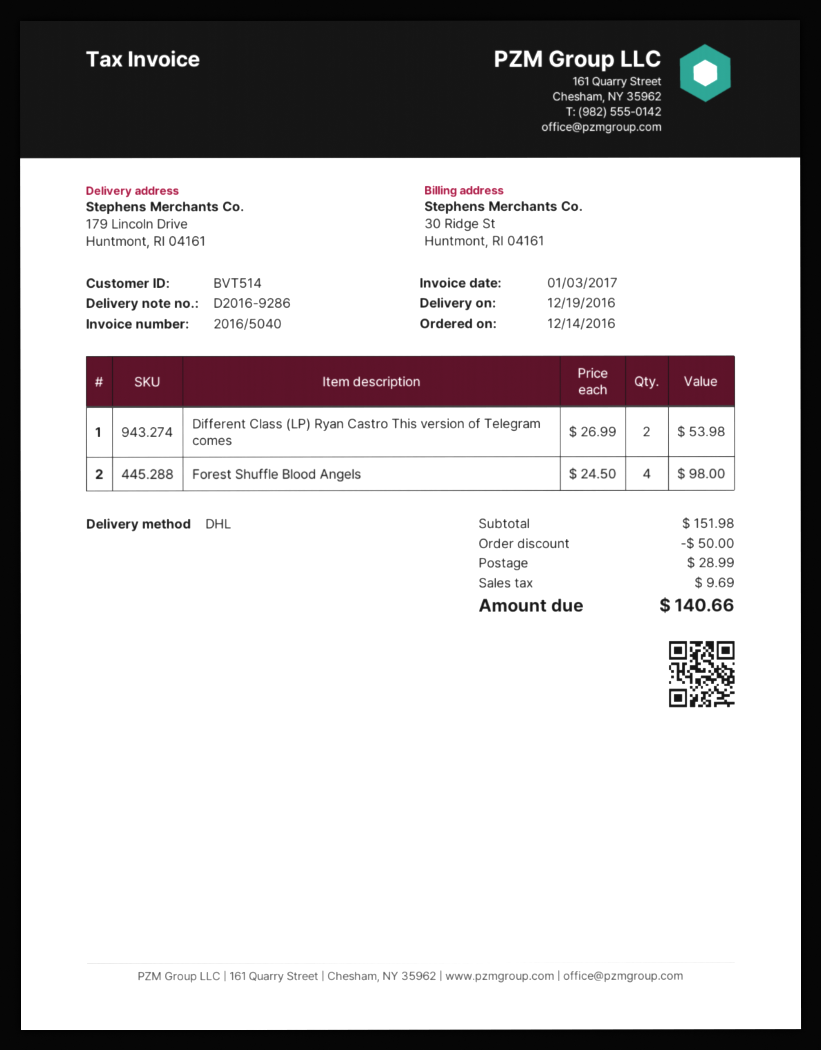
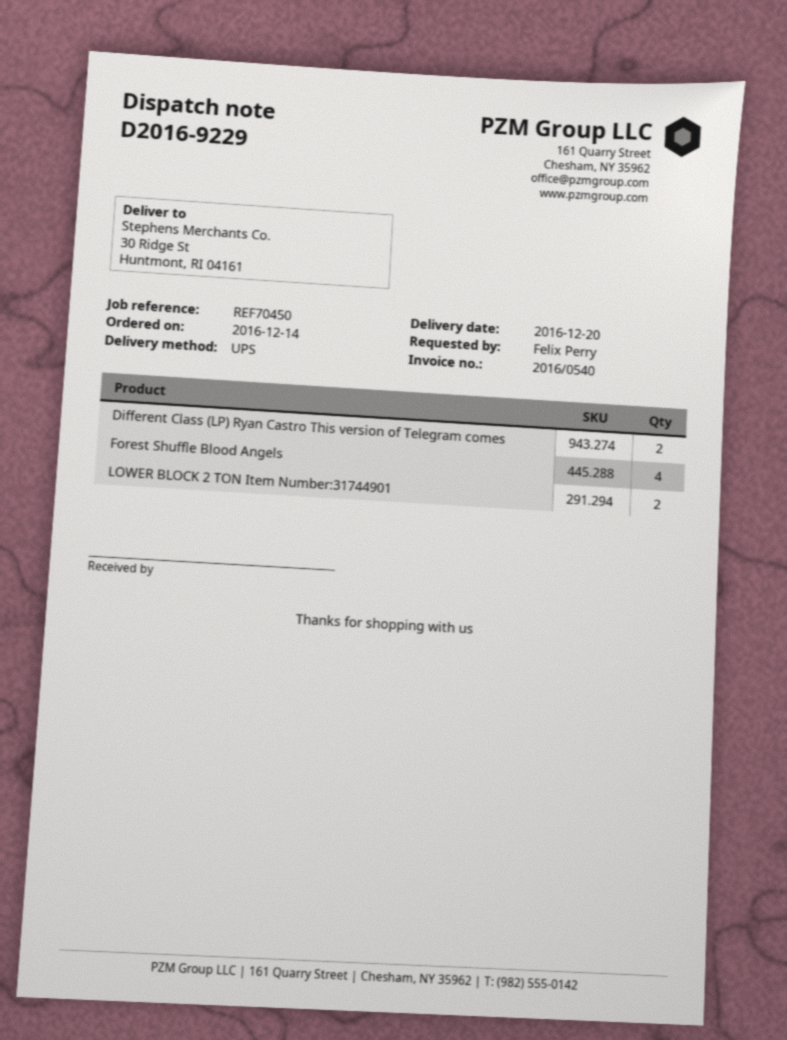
delivery note number: D2016-9286 -> D2016-9229
delivery date: 2016-12-19 -> 2016-12-20
invoice number: 2016/5040 -> 2016/0540
shipping method: DHL -> UPS
ship to: 179 Lincoln Drive, Huntmont, RI 04161 -> 30 Ridge St, Huntmont, RI 04161
LOWER BLOCK 2 TON Item Number:31744901: none -> 2

